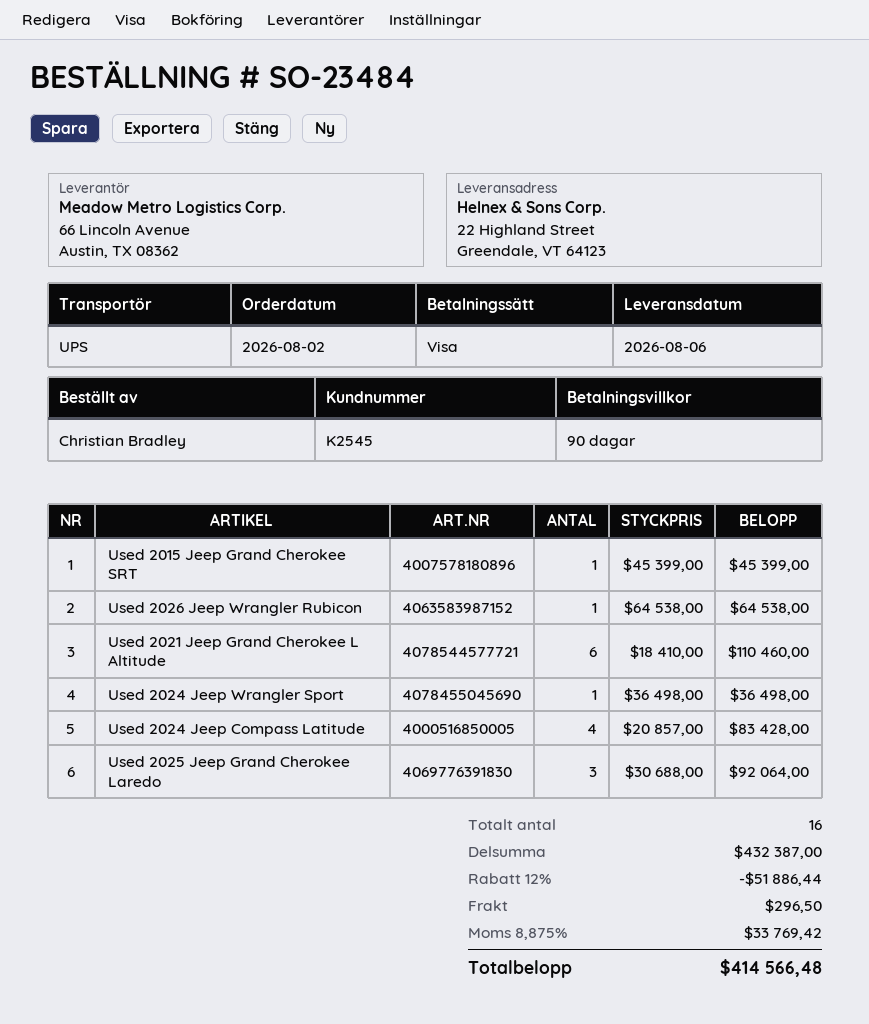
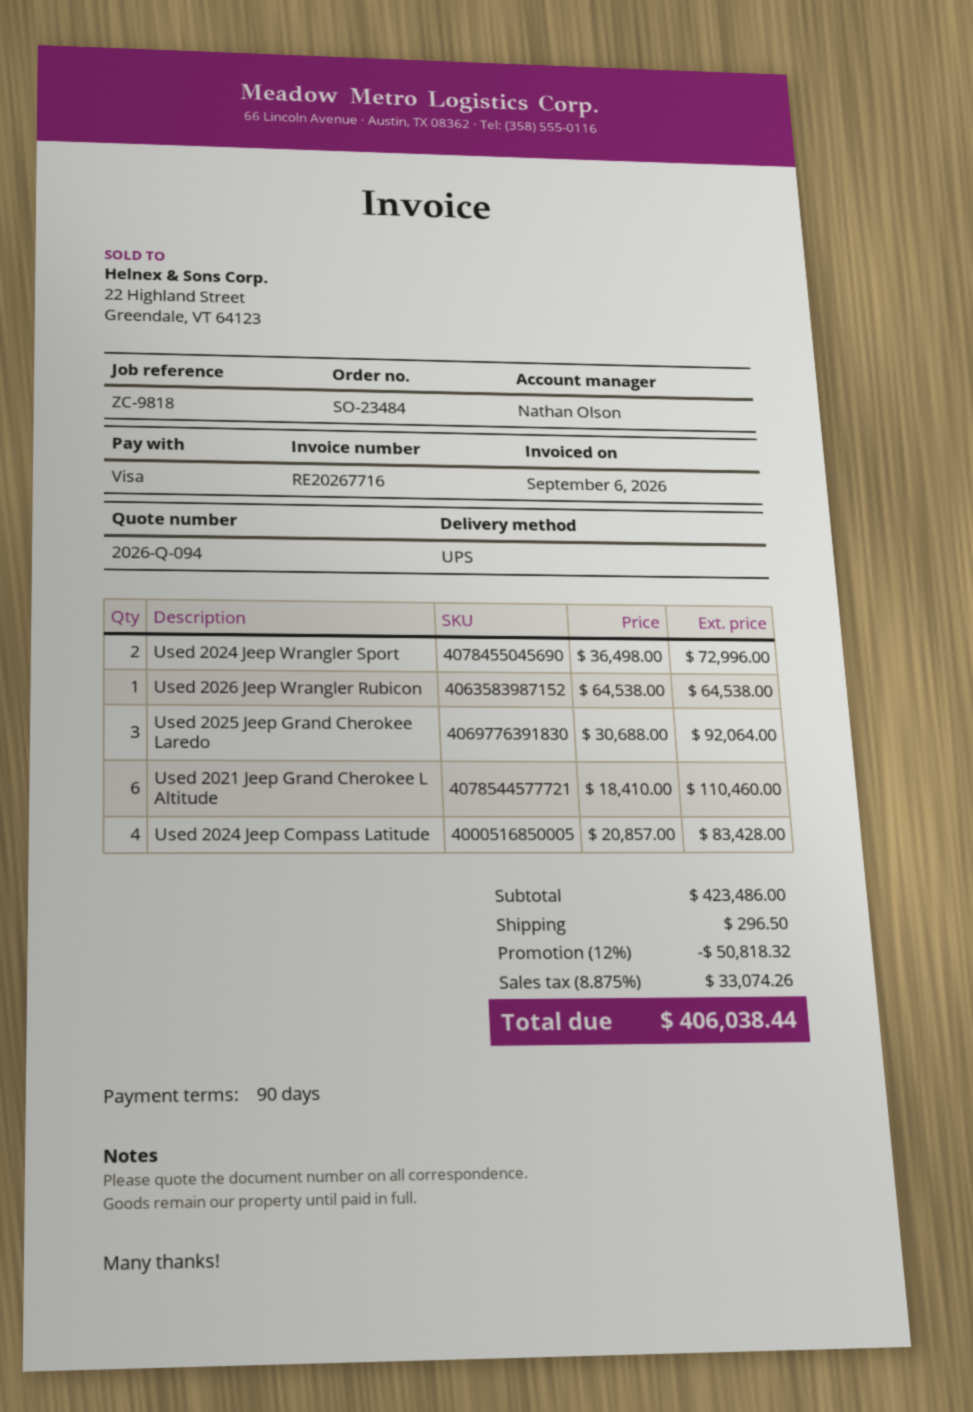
Used 2015 Jeep Grand Cherokee SRT: 1 x 45399.00 = 45399.00 -> none
Used 2024 Jeep Wrangler Sport: 1 x 36498.00 = 36498.00 -> 2 x 36498.00 = 72996.00
subtotal: 432387.00 -> 423486.00
discount: 12% = 51886.44 -> 12% = 50818.32
tax: 8.875% = 33769.42 -> 8.875% = 33074.26
total: 414566.48 -> 406038.44

